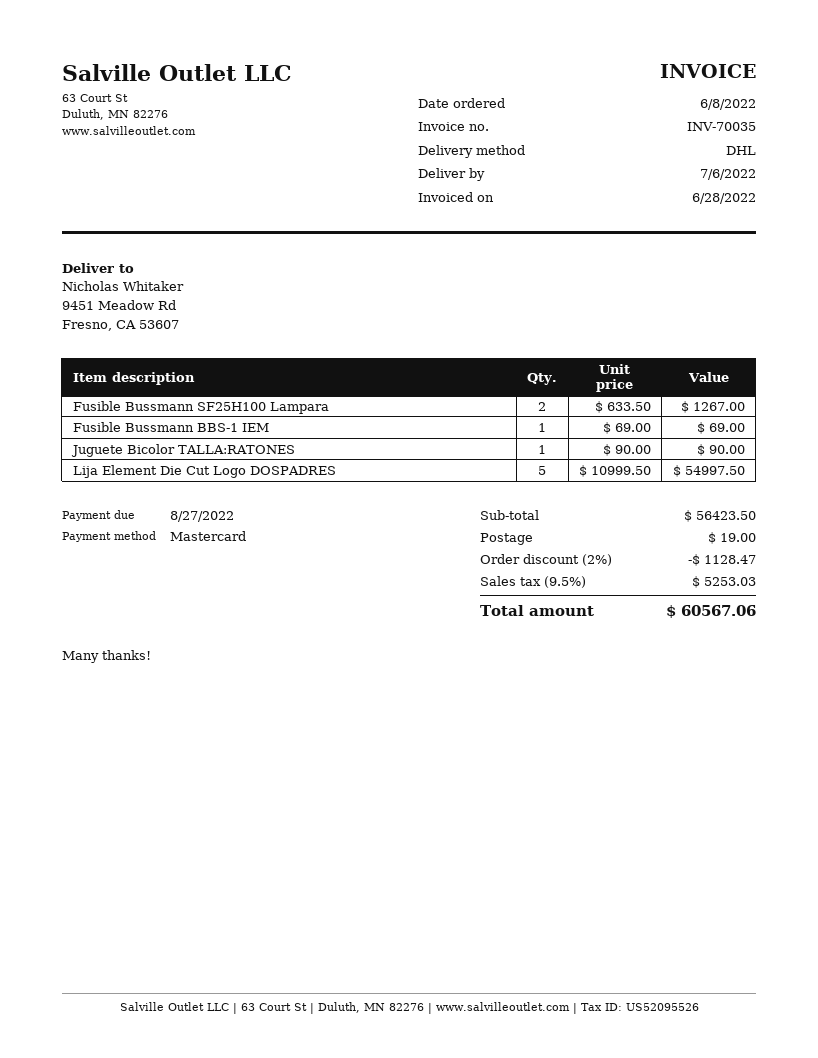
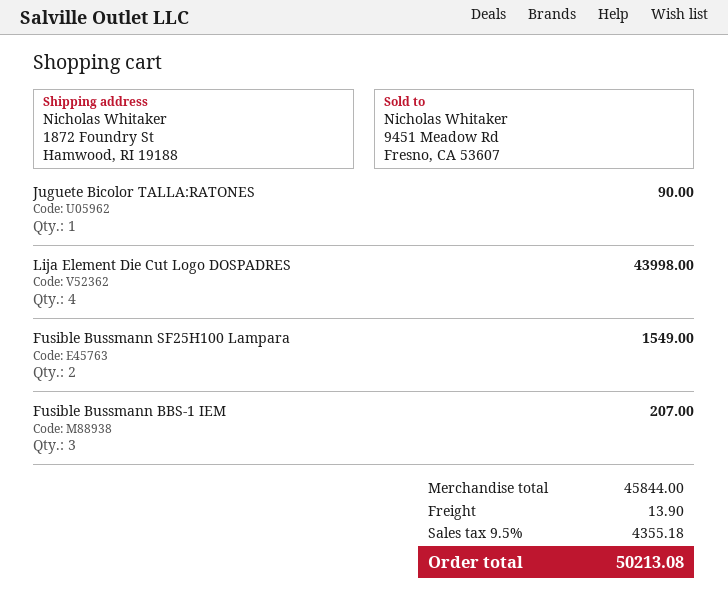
ship to: 9451 Meadow Rd, Fresno, CA 53607 -> 1872 Foundry St, Hamwood, RI 19188
Fusible Bussmann SF25H100 Lampara: 2 for 1267.00 -> 2 for 1549.00
Fusible Bussmann BBS-1 IEM: 1 for 69.00 -> 3 for 207.00
Lija Element Die Cut Logo DOSPADRES: 5 for 54997.50 -> 4 for 43998.00
subtotal: 56423.50 -> 45844.00
discount: 2% = 1128.47 -> none
shipping: 19.00 -> 13.90
tax: 9.5% = 5253.03 -> 9.5% = 4355.18
total: 60567.06 -> 50213.08

